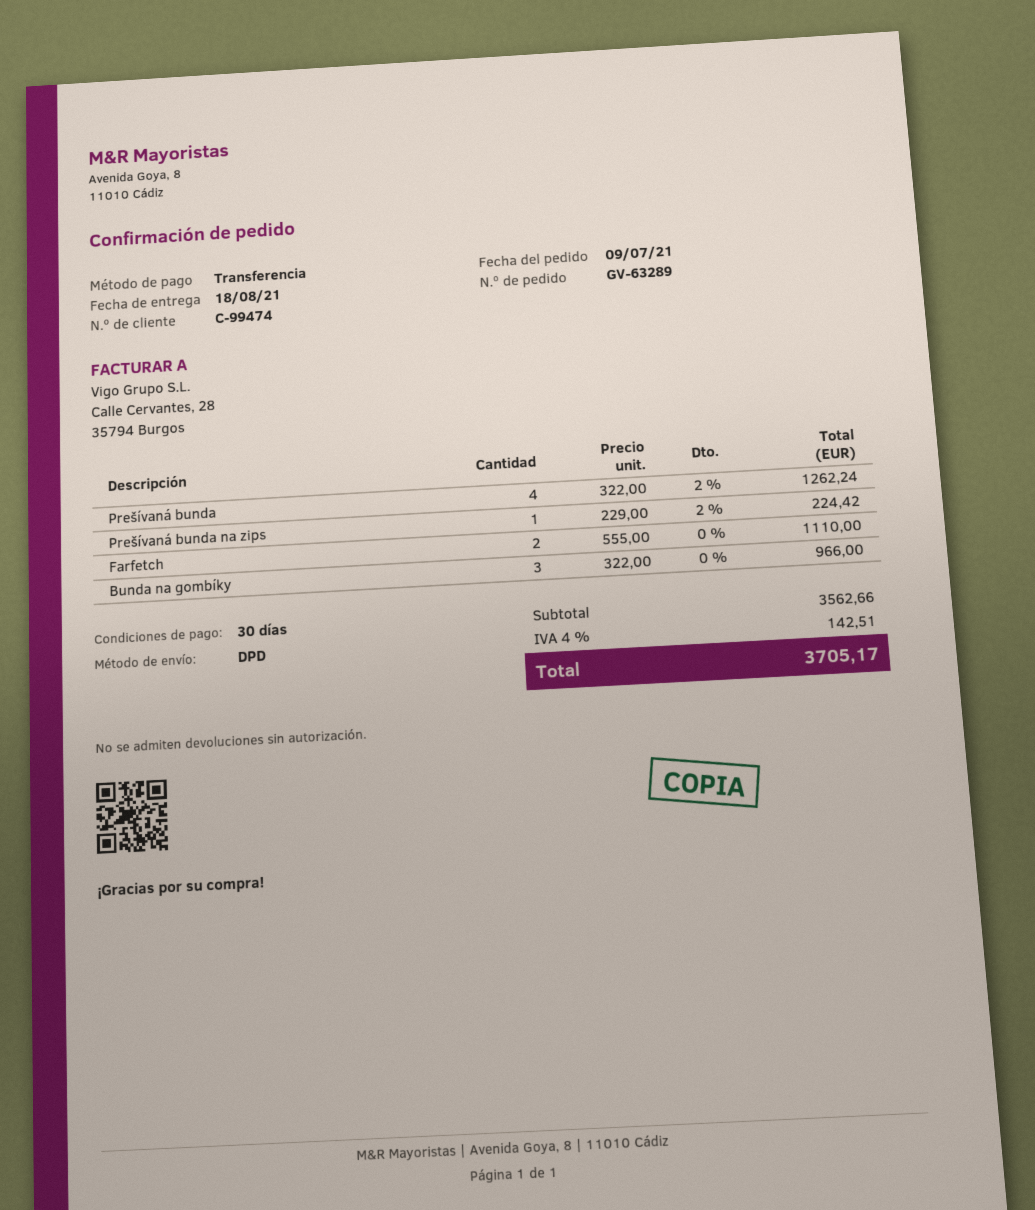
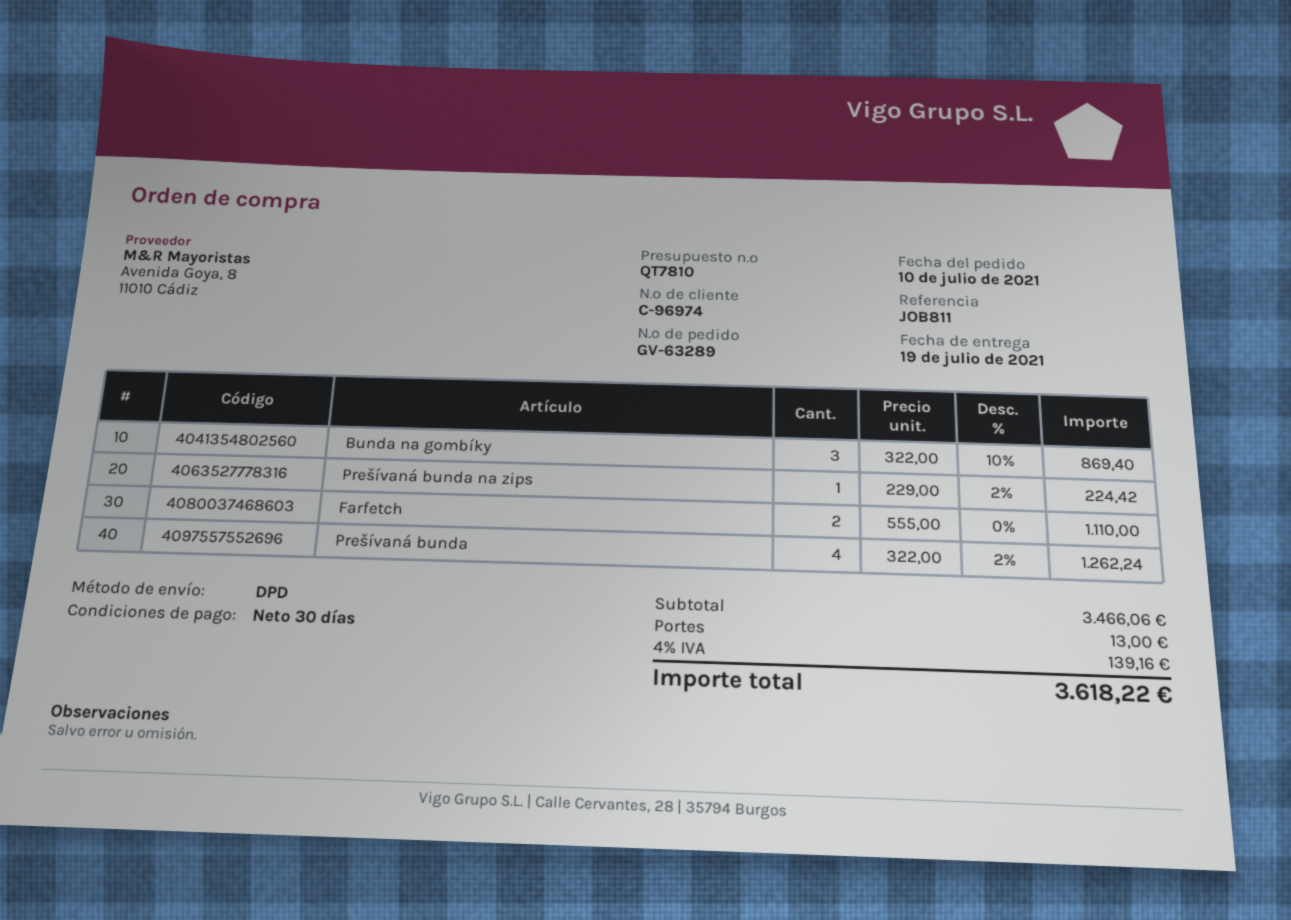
order date: 2021-07-09 -> 2021-07-10
delivery date: 2021-08-18 -> 2021-07-19
customer number: C-99474 -> C-96974
Bunda na gombíky: 3 x 322.00 = 966.00 -> 3 x 322.00 - 10% = 869.40
subtotal: 3562.66 -> 3466.06
shipping: none -> 13.00
tax: 4% = 142.51 -> 4% = 139.16
total: 3705.17 -> 3618.22

